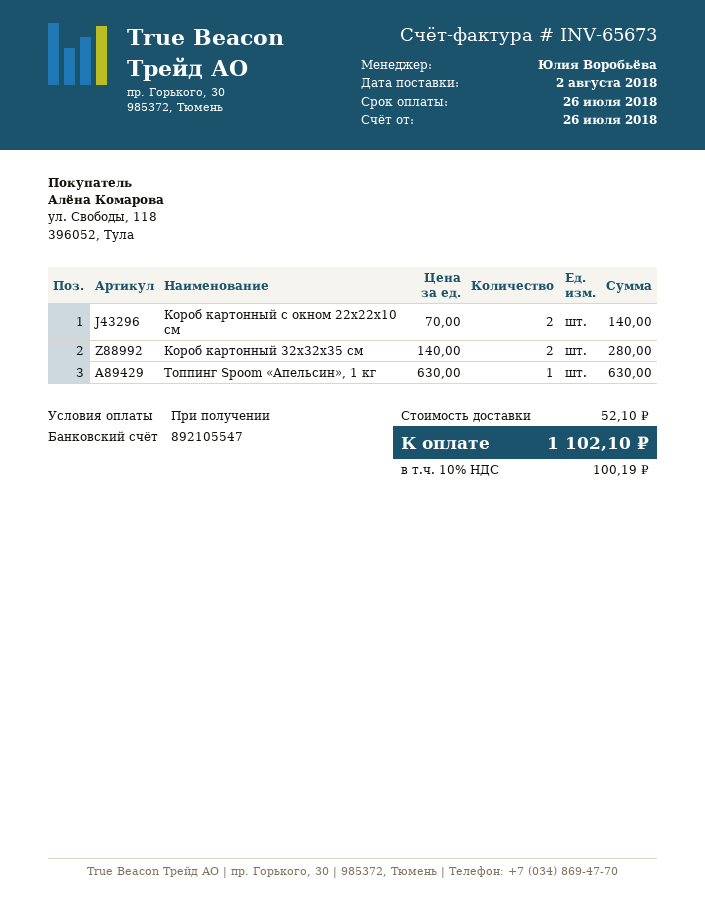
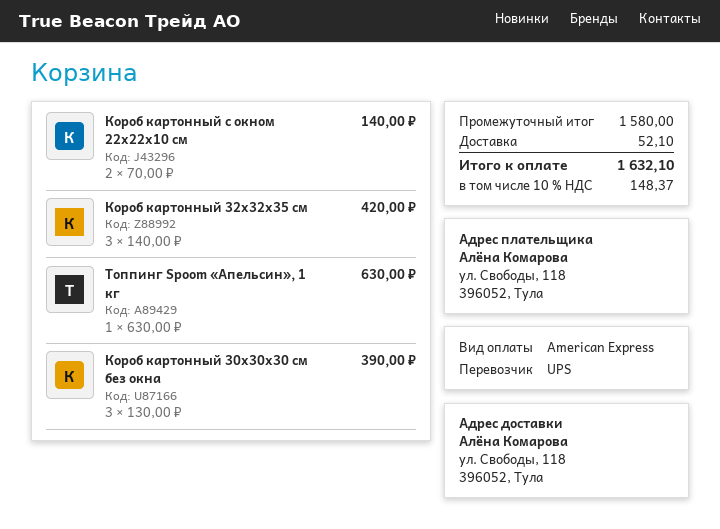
Короб картонный 32х32х35 см: 2 x 140.00 = 280.00 -> 3 x 140.00 = 420.00
Короб картонный 30х30х30 см без окна: none -> 3 x 130.00 = 390.00
tax: 10% = 100.19 -> 10% = 148.37
total: 1102.10 -> 1632.10

